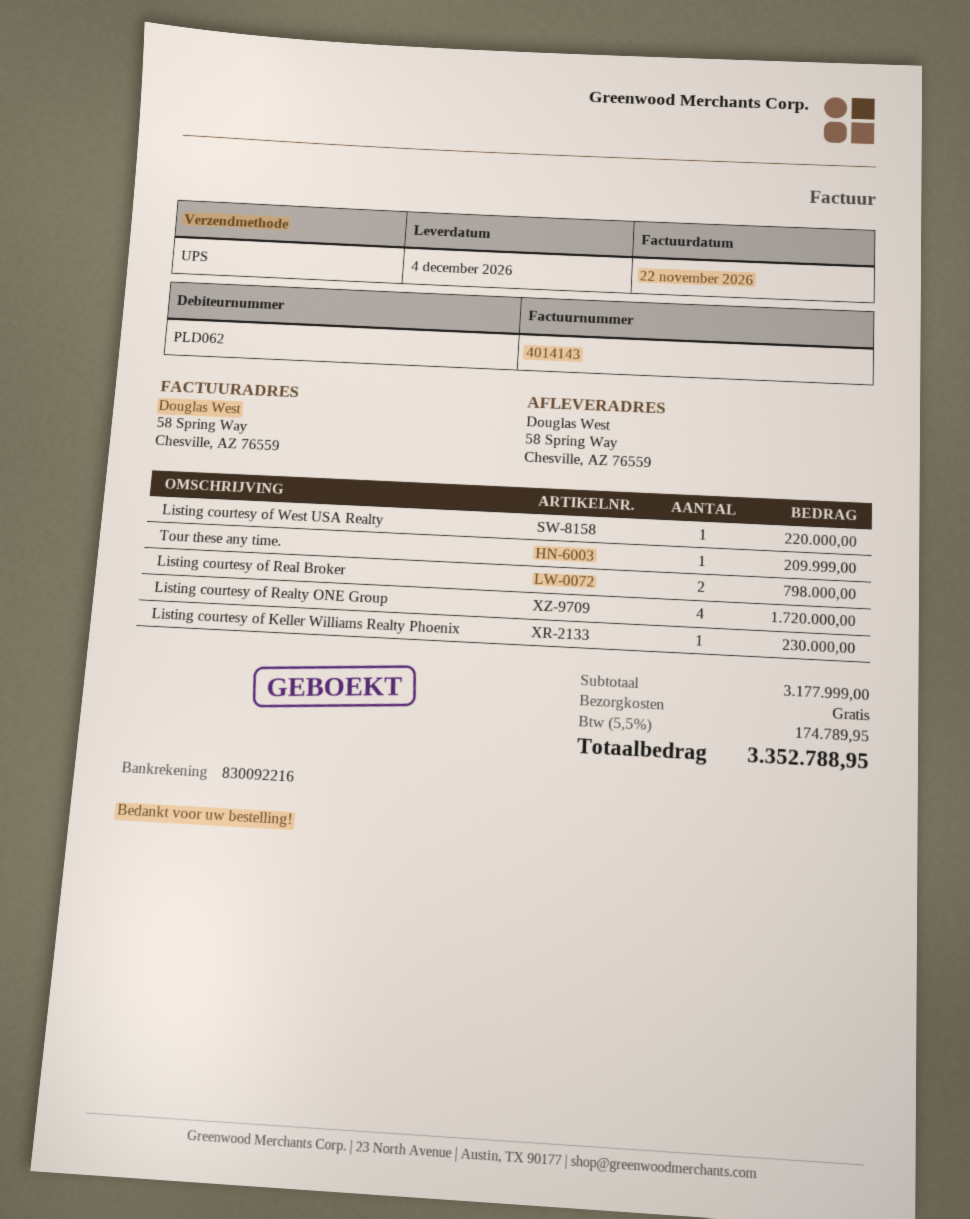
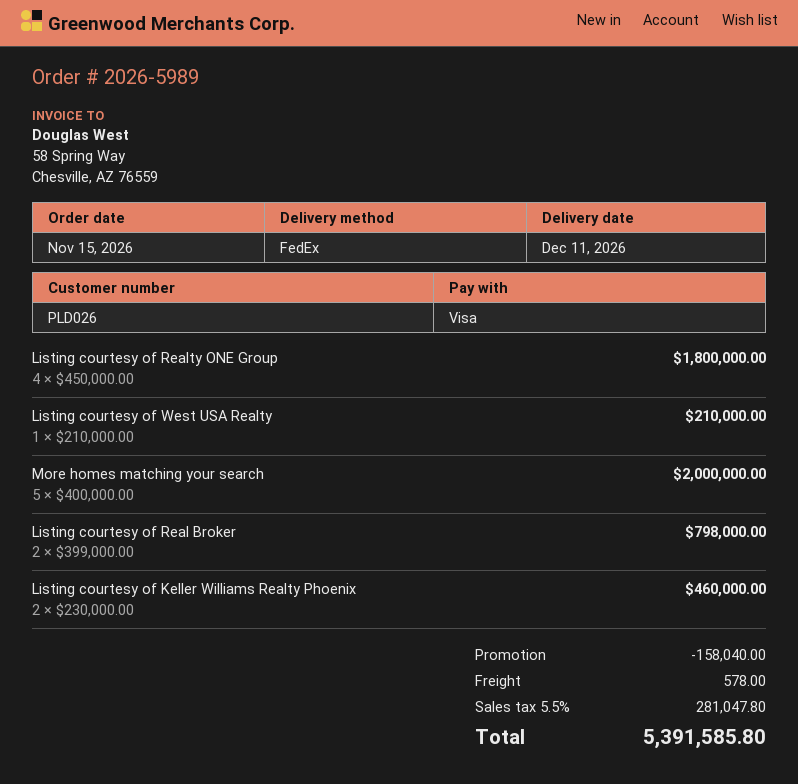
delivery date: 2026-12-04 -> 2026-12-11
customer number: PLD062 -> PLD026
shipping method: UPS -> FedEx
Listing courtesy of West USA Realty: 1 for 220000.00 -> 1 for 210000.00
Tour these any time.: 1 for 209999.00 -> none
Listing courtesy of Realty ONE Group: 4 for 1720000.00 -> 4 for 1800000.00
Listing courtesy of Keller Williams Realty Phoenix: 1 for 230000.00 -> 2 for 460000.00
More homes matching your search: none -> 5 for 2000000.00
discount: none -> 158040.00
shipping: 0.00 -> 578.00
tax: 5.5% = 174789.95 -> 5.5% = 281047.80
total: 3352788.95 -> 5391585.80

